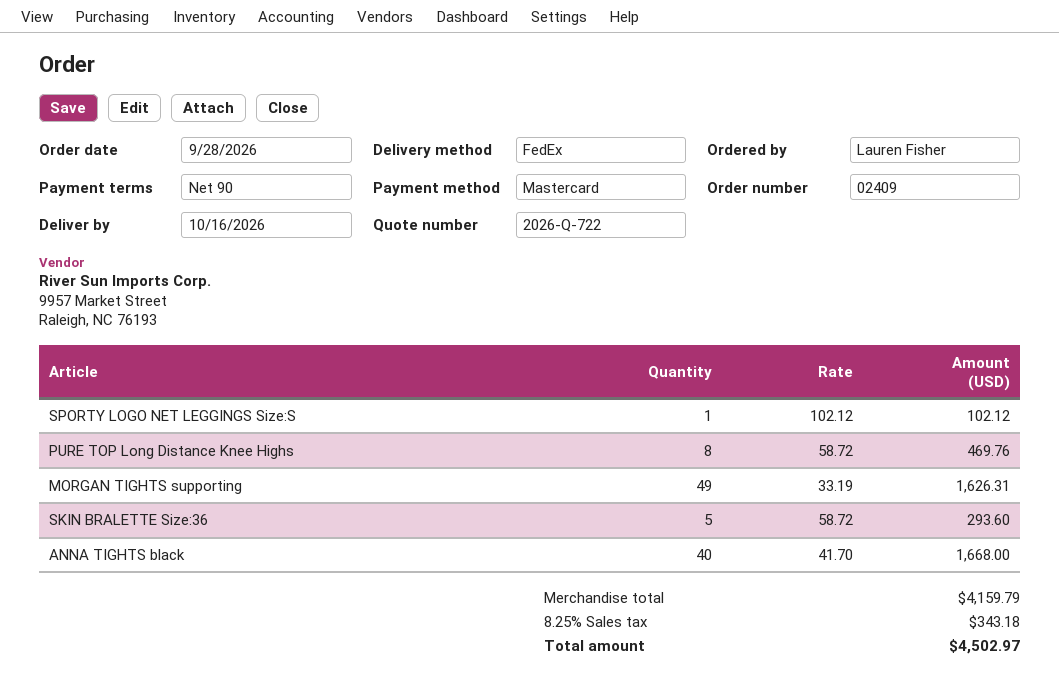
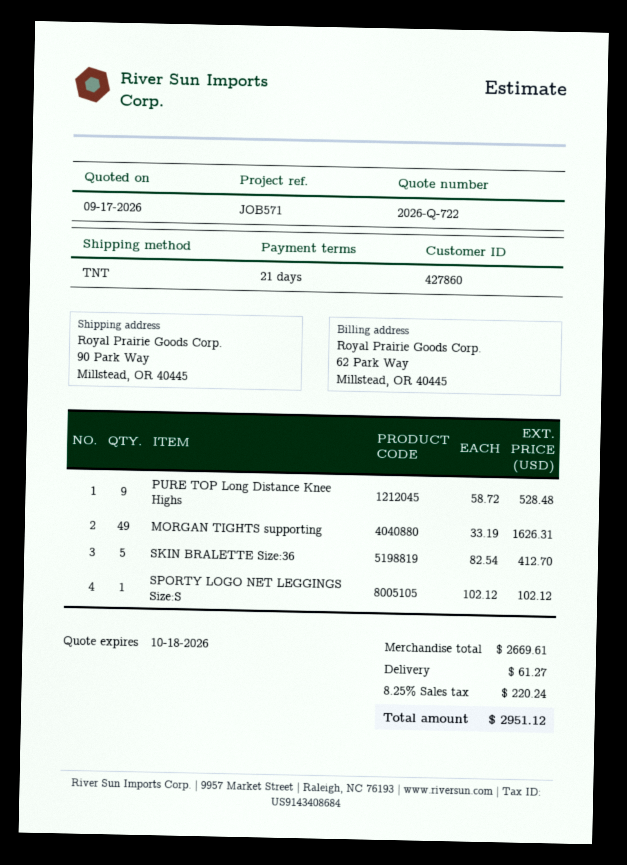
payment terms: 90 days -> 21 days
shipping method: FedEx -> TNT
PURE TOP Long Distance Knee Highs: 8 x 58.72 = 469.76 -> 9 x 58.72 = 528.48
SKIN BRALETTE Size:36: 5 x 58.72 = 293.60 -> 5 x 82.54 = 412.70
ANNA TIGHTS black: 40 x 41.70 = 1668.00 -> none
subtotal: 4159.79 -> 2669.61
shipping: none -> 61.27
tax: 8.25% = 343.18 -> 8.25% = 220.24
total: 4502.97 -> 2951.12

